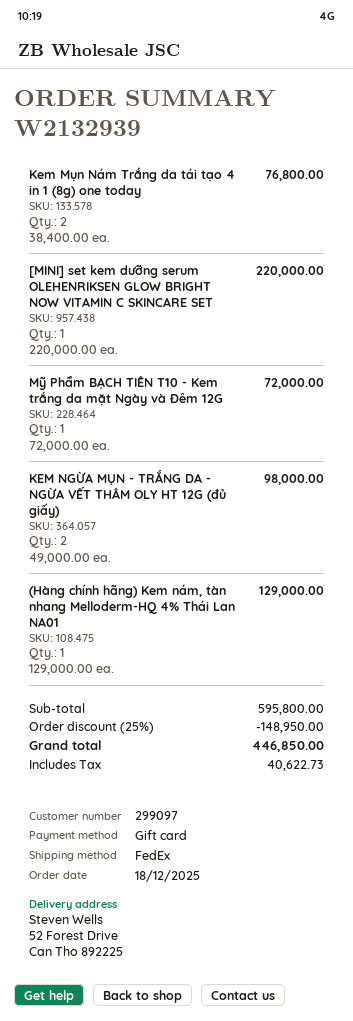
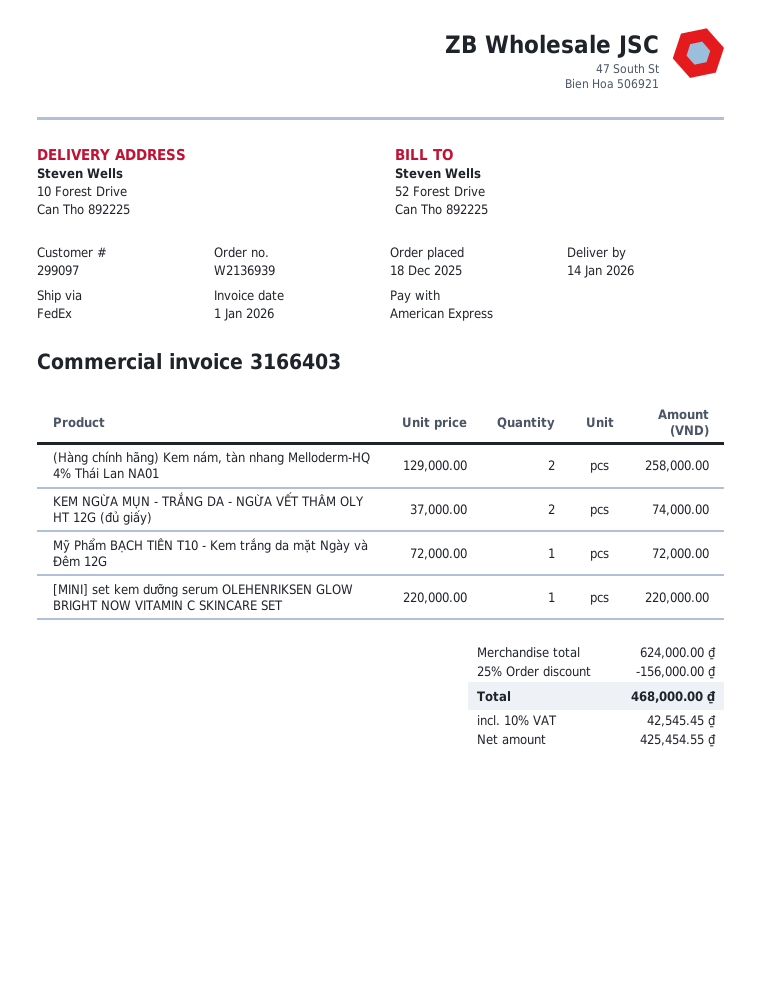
order number: W2132939 -> W2136939
payment method: gift card -> American Express
ship to: 52 Forest Drive, Can Tho 892225 -> 10 Forest Drive, Can Tho 892225
Kem Mụn Nám Trắng da tái tạo 4 in 1 (8g) one today: 2 x 38400.00 = 76800.00 -> none
KEM NGỪA MỤN - TRẮNG DA - NGỪA VẾT THÂM OLY HT 12G (đủ giấy): 2 x 49000.00 = 98000.00 -> 2 x 37000.00 = 74000.00
(Hàng chính hãng) Kem nám, tàn nhang Melloderm-HQ 4% Thái Lan NA01: 1 x 129000.00 = 129000.00 -> 2 x 129000.00 = 258000.00
subtotal: 595800.00 -> 624000.00
discount: 25% = 148950.00 -> 25% = 156000.00
tax: 40622.73 -> 42545.45
total: 446850.00 -> 468000.00

